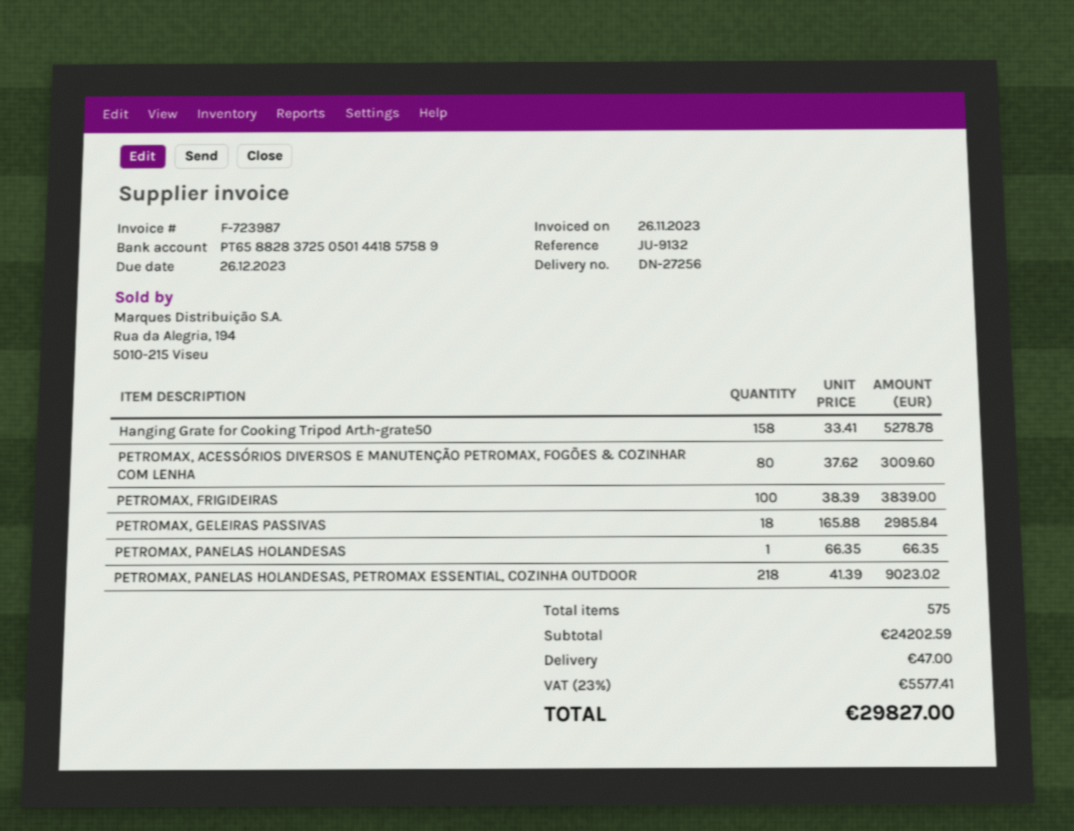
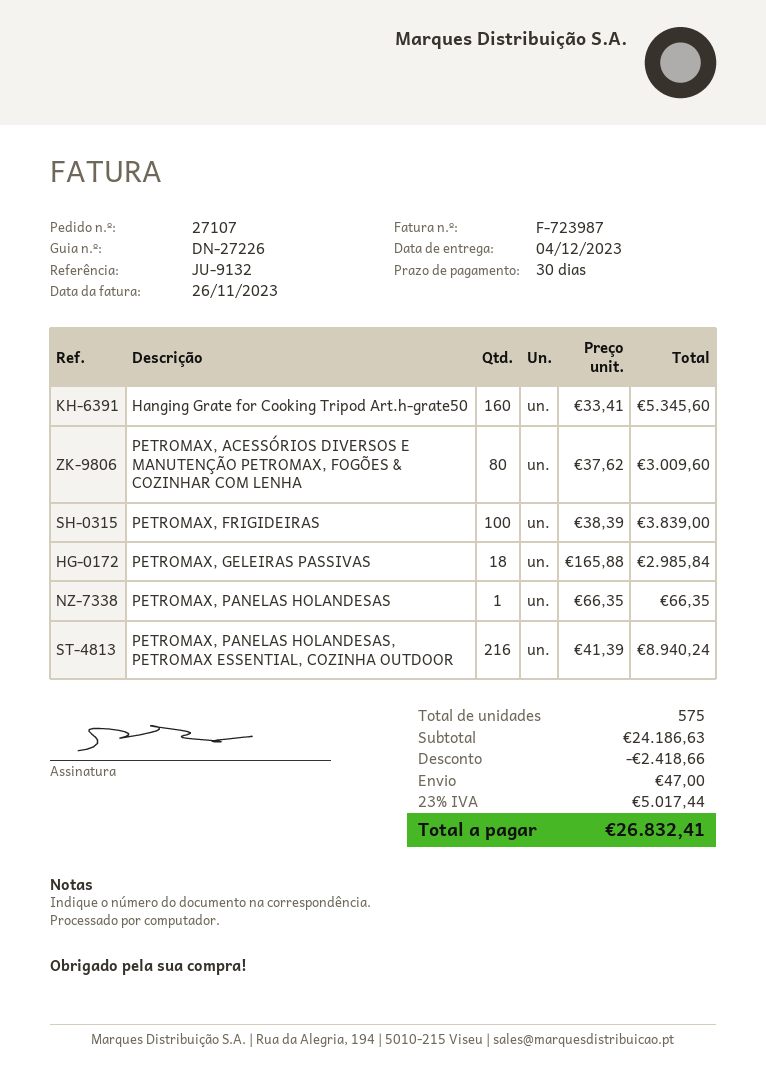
delivery note number: DN-27256 -> DN-27226
Hanging Grate for Cooking Tripod Art.h-grate50: 158 x 33.41 = 5278.78 -> 160 x 33.41 = 5345.60
PETROMAX, PANELAS HOLANDESAS, PETROMAX ESSENTIAL, COZINHA OUTDOOR: 218 x 41.39 = 9023.02 -> 216 x 41.39 = 8940.24
subtotal: 24202.59 -> 24186.63
discount: none -> 2418.66
tax: 23% = 5577.41 -> 23% = 5017.44
total: 29827.00 -> 26832.41

